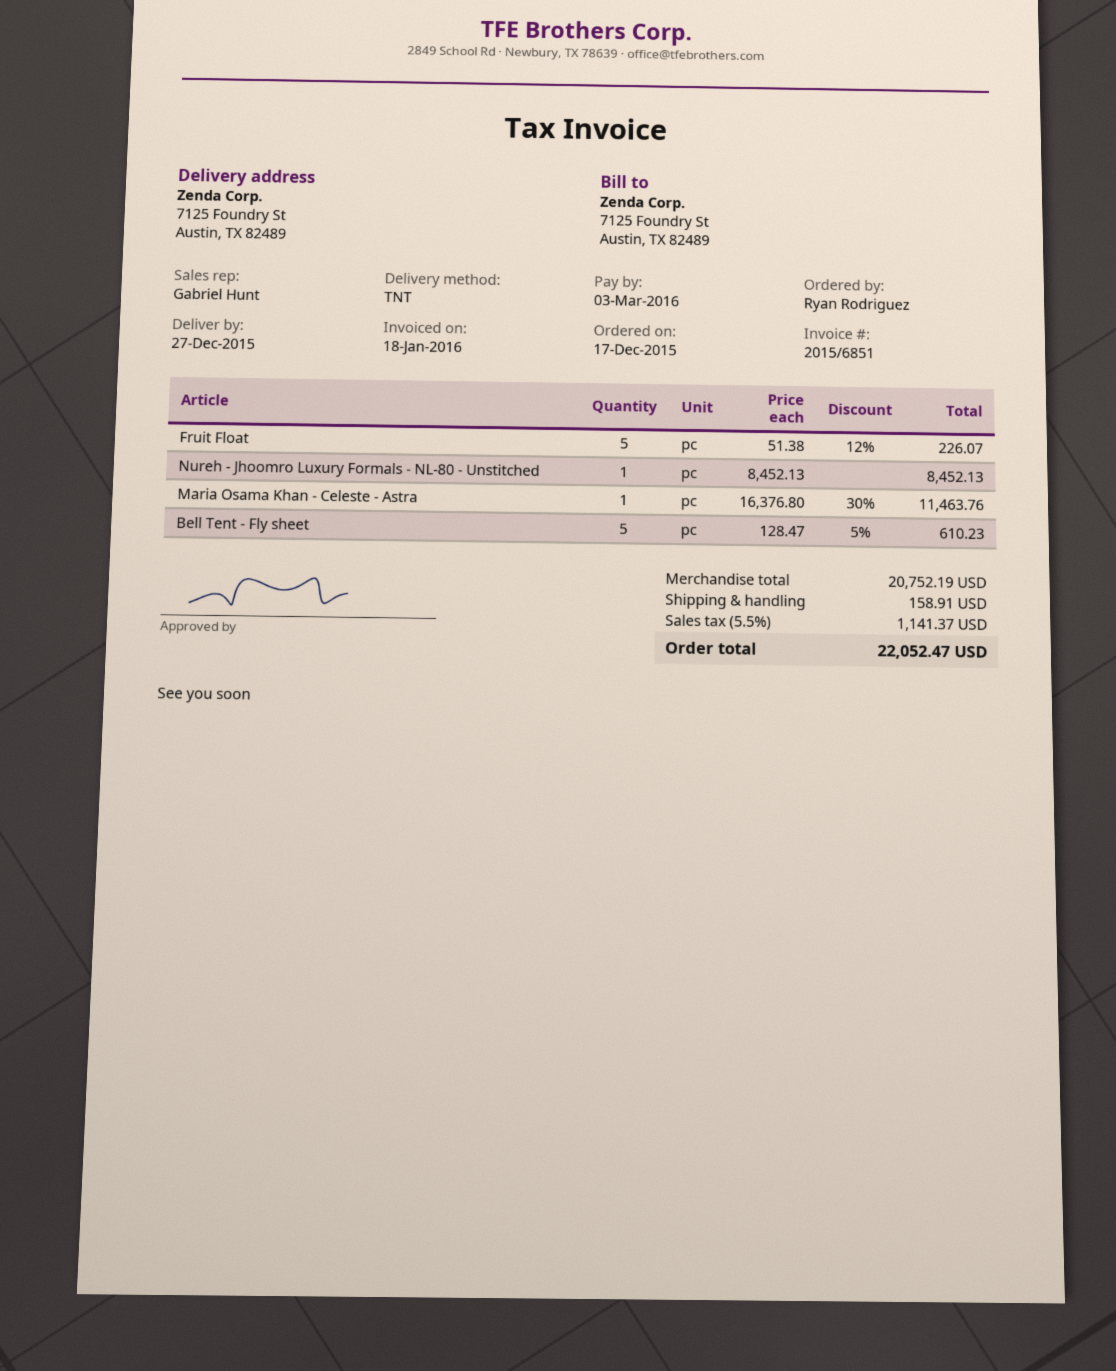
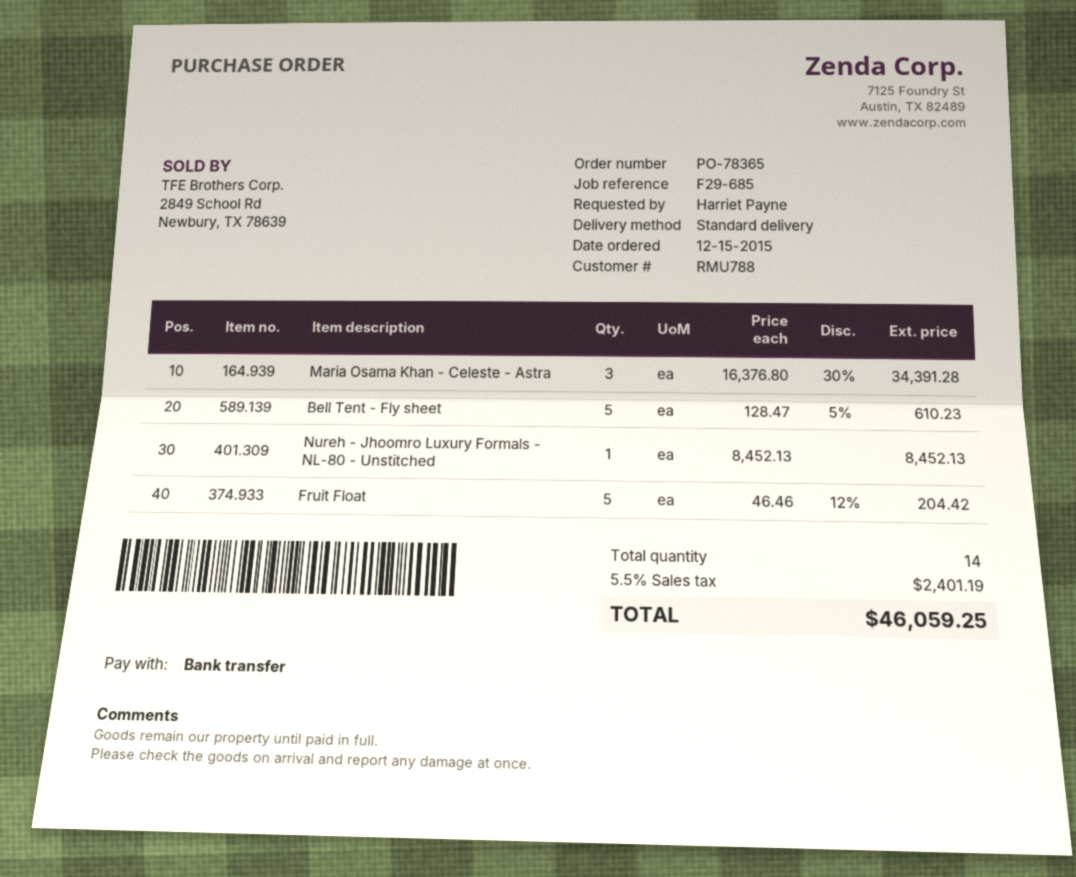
order date: 2015-12-17 -> 2015-12-15
ordered by: Ryan Rodriguez -> Harriet Payne
shipping method: TNT -> standard
Fruit Float: 5 x 51.38 - 12% = 226.07 -> 5 x 46.46 - 12% = 204.42
Maria Osama Khan - Celeste - Astra: 1 x 16376.80 - 30% = 11463.76 -> 3 x 16376.80 - 30% = 34391.28
shipping: 158.91 -> none
tax: 5.5% = 1141.37 -> 5.5% = 2401.19
total: 22052.47 -> 46059.25

